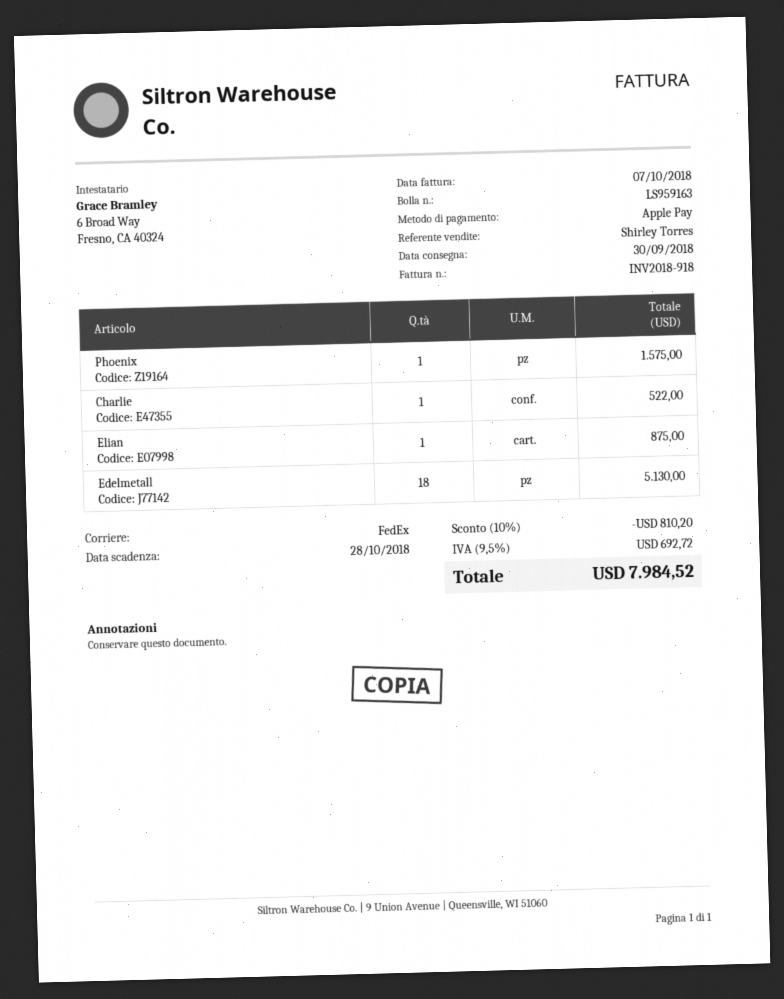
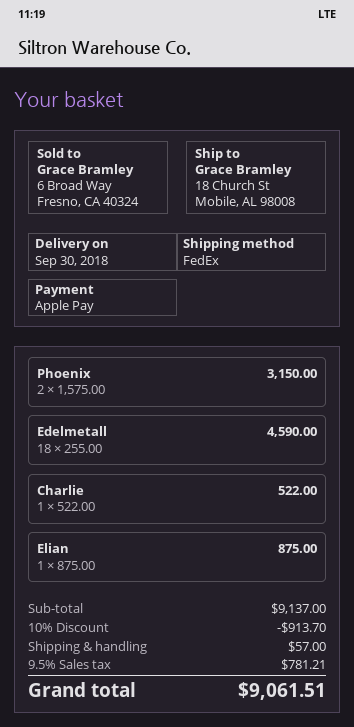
Phoenix: 1 for 1575.00 -> 2 for 3150.00
Edelmetall: 18 for 5130.00 -> 18 for 4590.00
discount: 10% = 810.20 -> 10% = 913.70
shipping: none -> 57.00
tax: 9.5% = 692.72 -> 9.5% = 781.21
total: 7984.52 -> 9061.51

